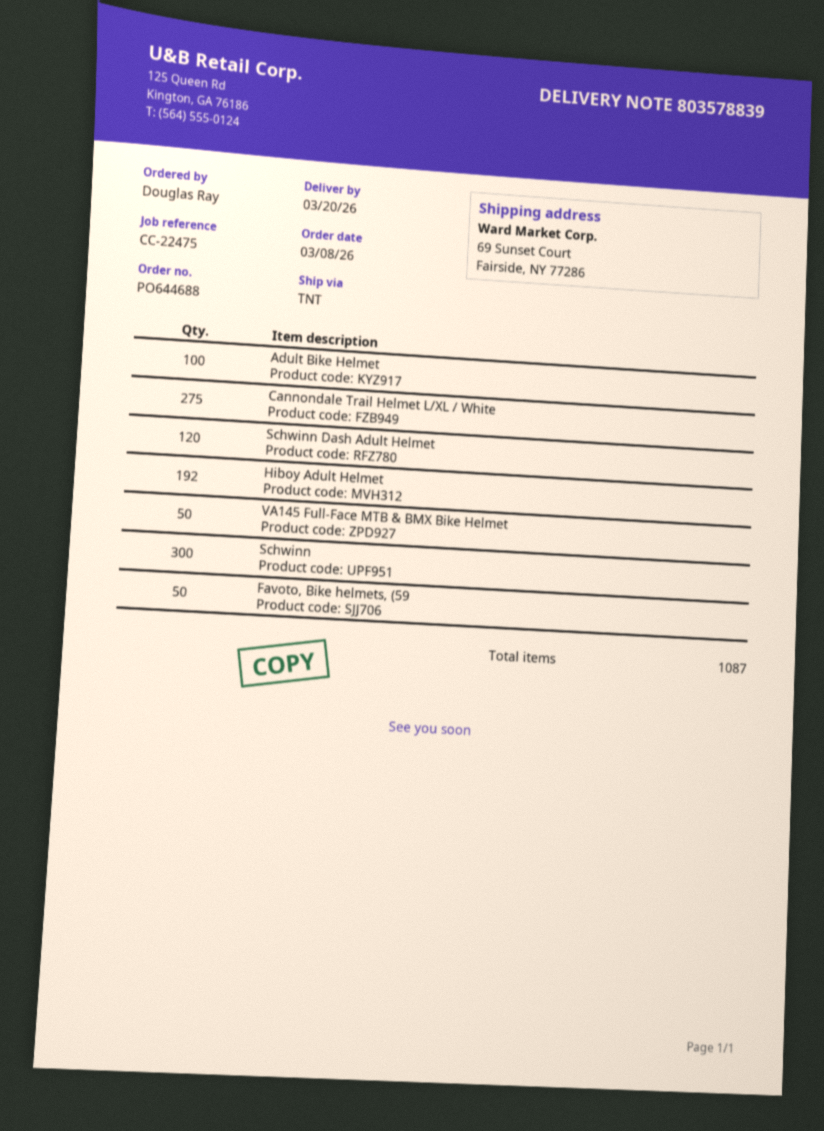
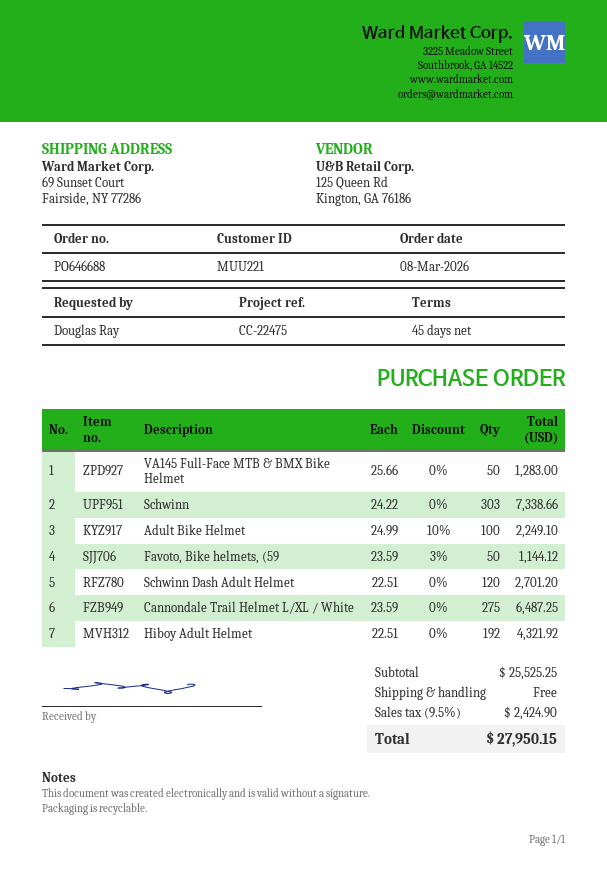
order number: PO644688 -> PO646688
Schwinn: 300 -> 303

